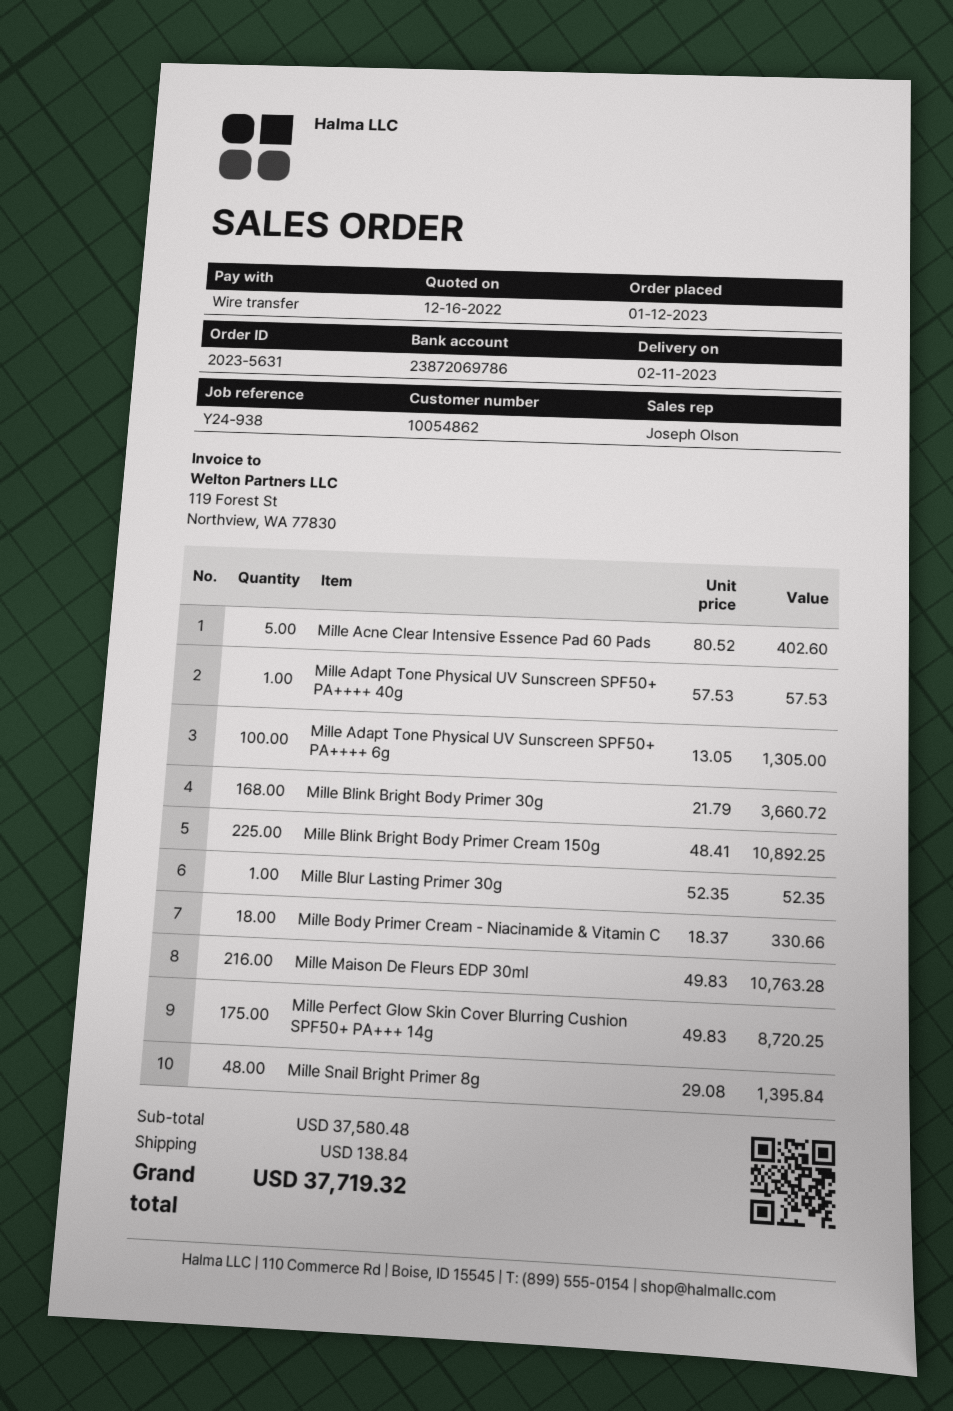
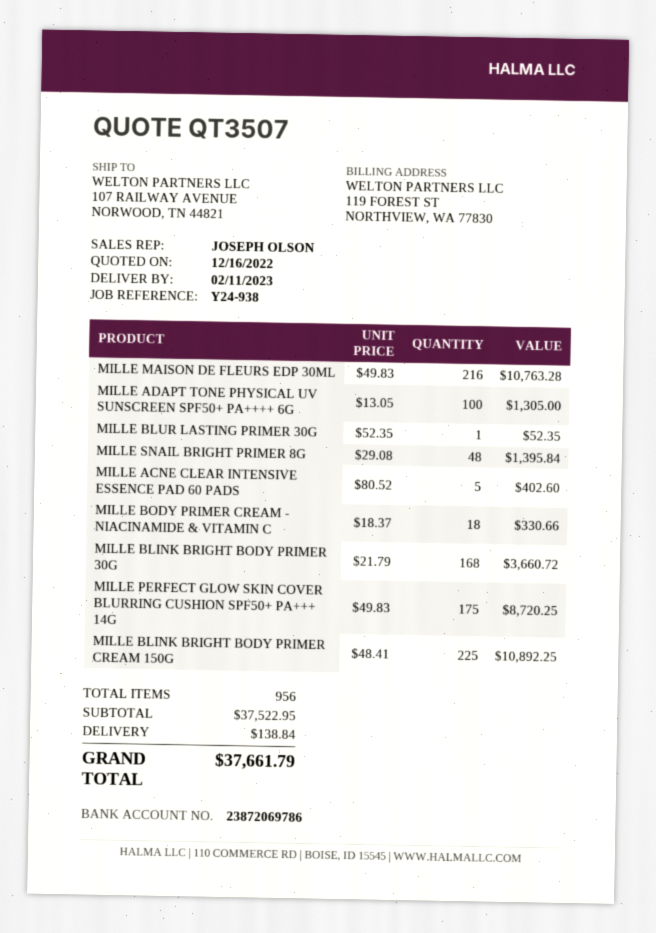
Mille Adapt Tone Physical UV Sunscreen SPF50+ PA++++ 40g: 1 x 57.53 = 57.53 -> none
subtotal: 37580.48 -> 37522.95
total: 37719.32 -> 37661.79

